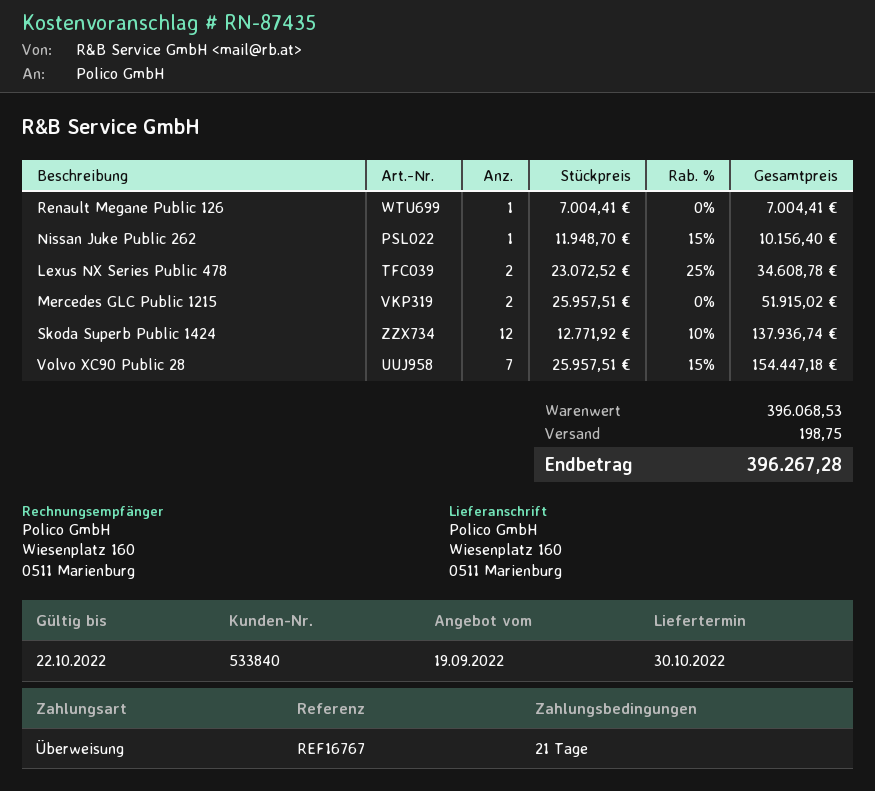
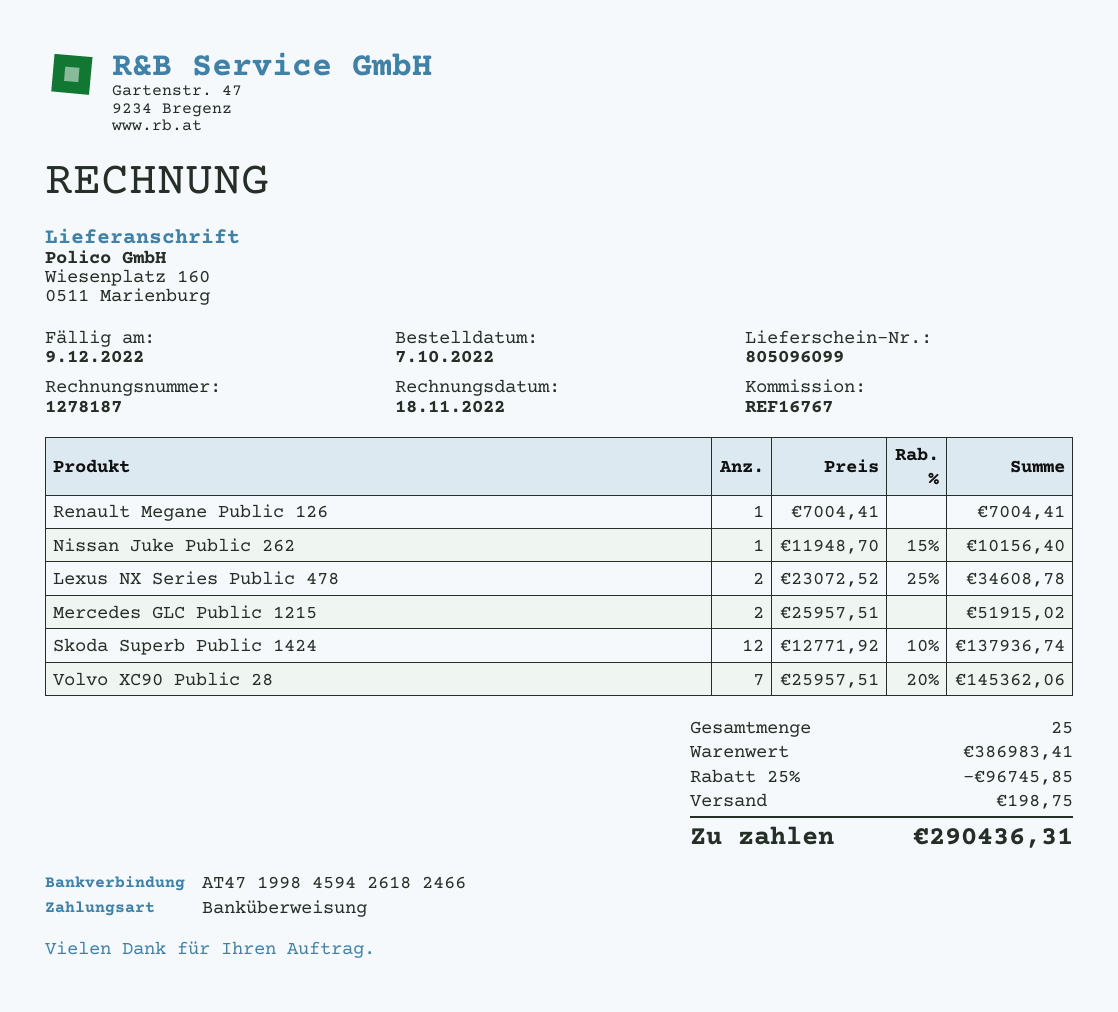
Volvo XC90 Public 28: 7 x 25957.51 - 15% = 154447.18 -> 7 x 25957.51 - 20% = 145362.06
subtotal: 396068.53 -> 386983.41
discount: none -> 25% = 96745.85
total: 396267.28 -> 290436.31

